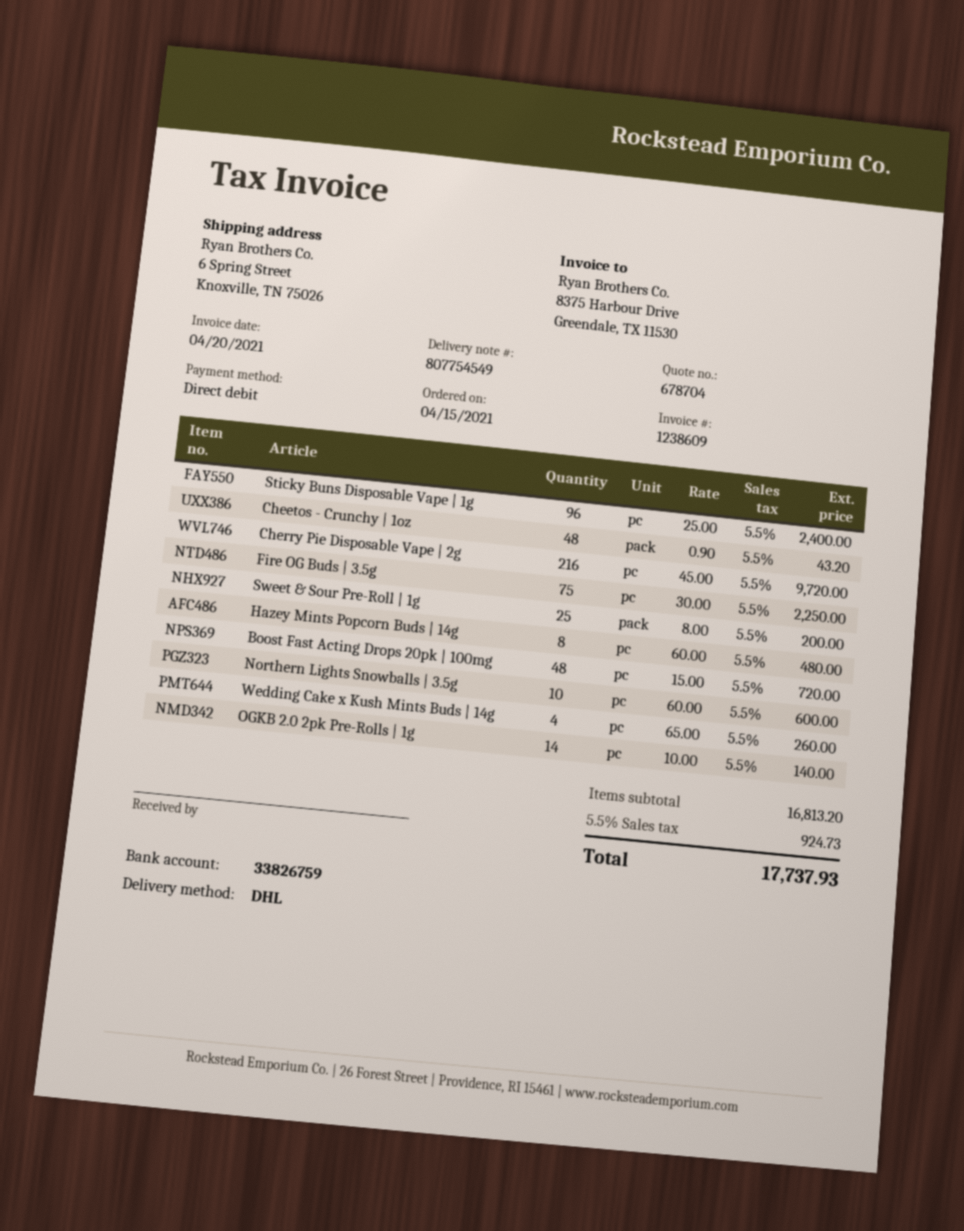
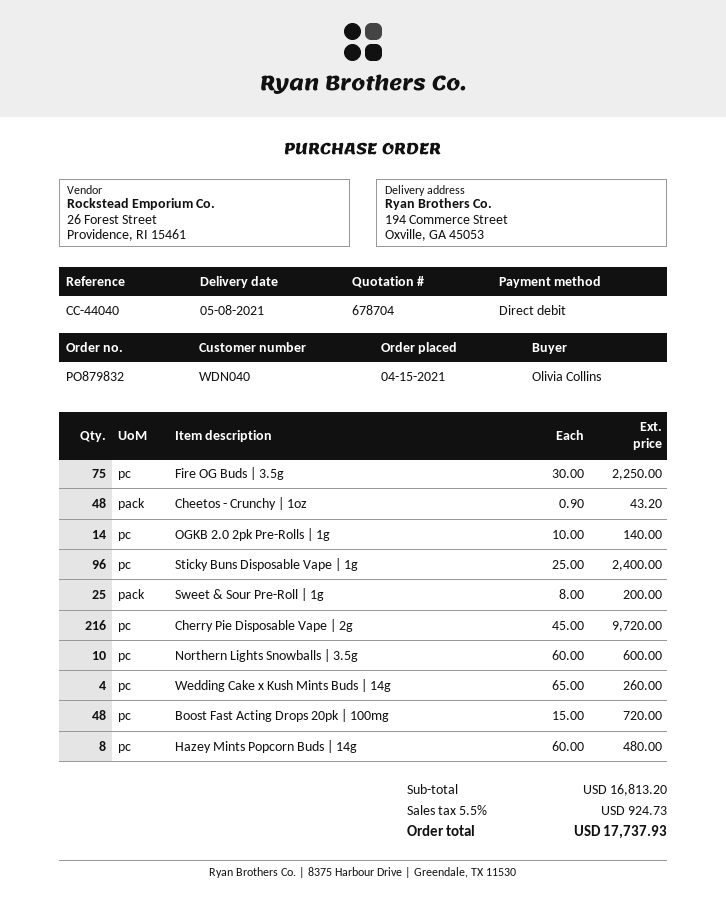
ship to: 6 Spring Street, Knoxville, TN 75026 -> 194 Commerce Street, Oxville, GA 45053

